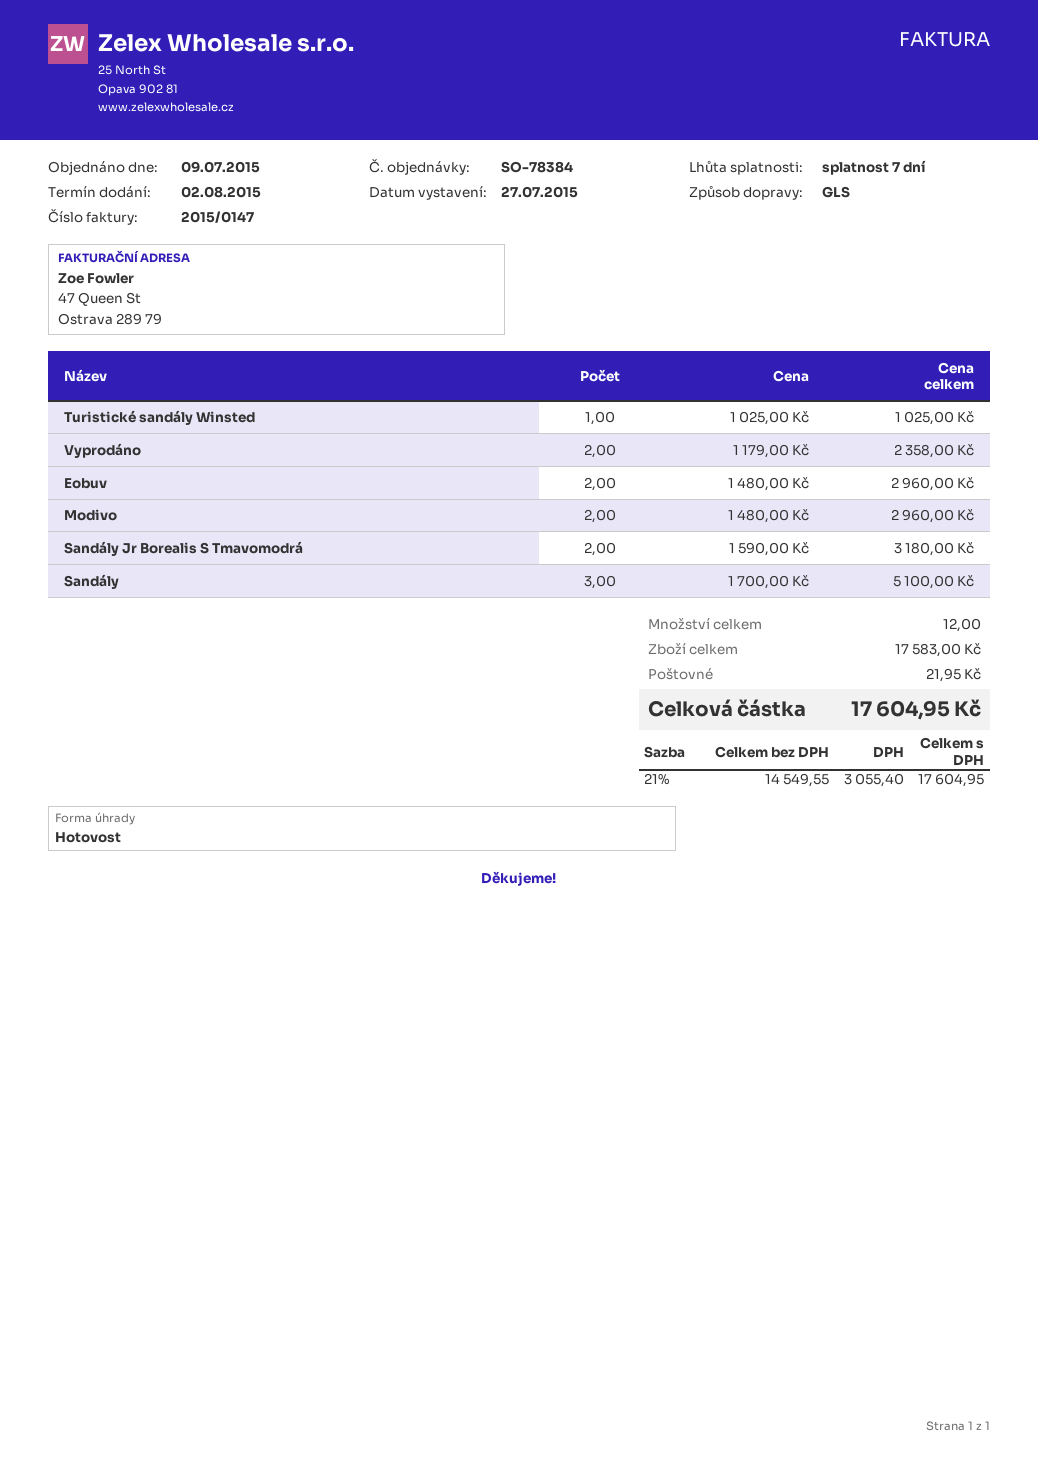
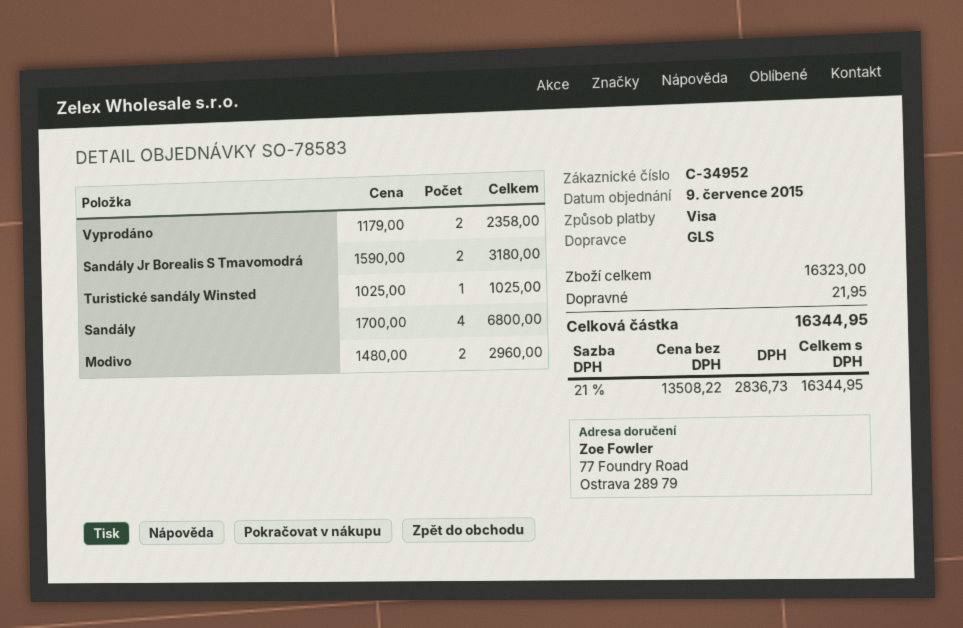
order number: SO-78384 -> SO-78583
payment method: cash -> Visa
Eobuv: 2 x 1480.00 = 2960.00 -> none
Sandály: 3 x 1700.00 = 5100.00 -> 4 x 1700.00 = 6800.00
subtotal: 17583.00 -> 16323.00
net: 14549.55 -> 13508.22
tax: 21% = 3055.40 -> 21% = 2836.73
total: 17604.95 -> 16344.95

